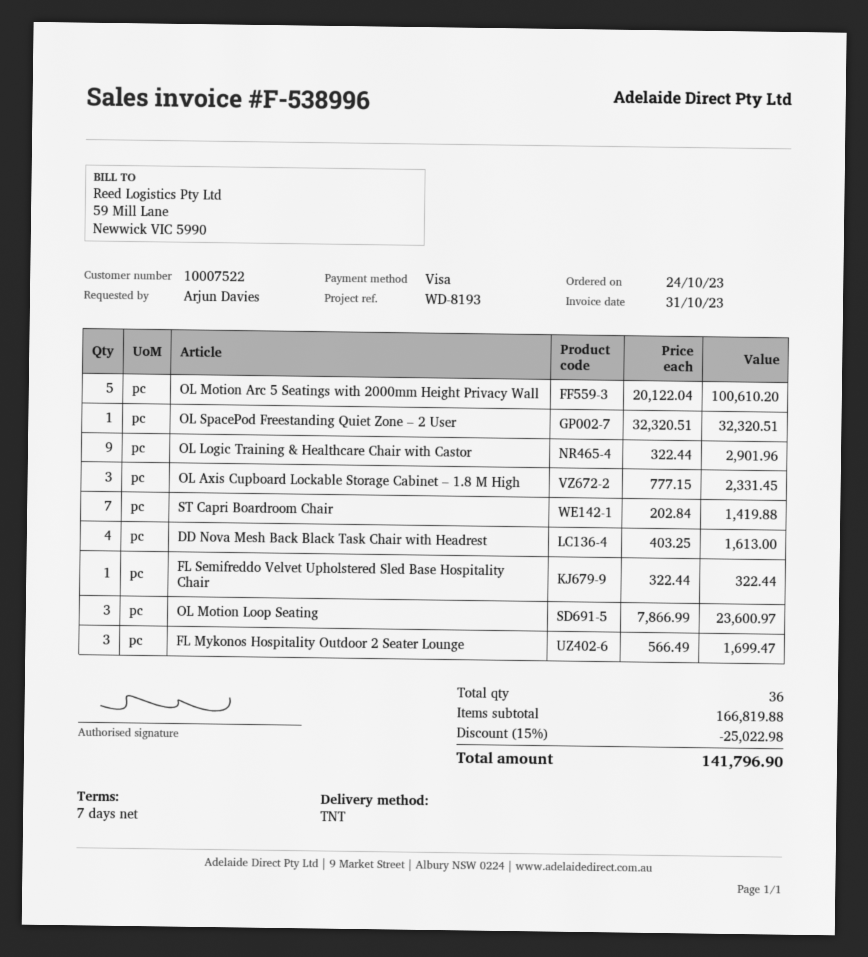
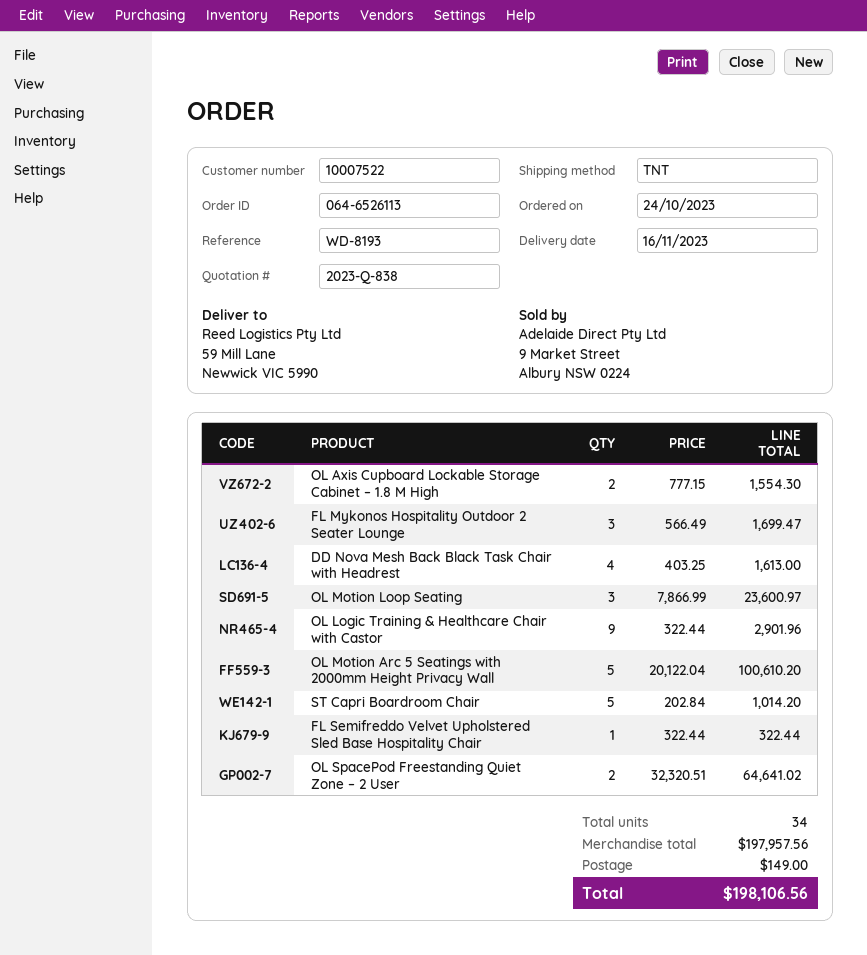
OL SpacePod Freestanding Quiet Zone – 2 User: 1 x 32320.51 = 32320.51 -> 2 x 32320.51 = 64641.02
OL Axis Cupboard Lockable Storage Cabinet – 1.8 M High: 3 x 777.15 = 2331.45 -> 2 x 777.15 = 1554.30
ST Capri Boardroom Chair: 7 x 202.84 = 1419.88 -> 5 x 202.84 = 1014.20
total quantity: 36 -> 34
subtotal: 166819.88 -> 197957.56
discount: 15% = 25022.98 -> none
shipping: none -> 149.00
total: 141796.90 -> 198106.56

